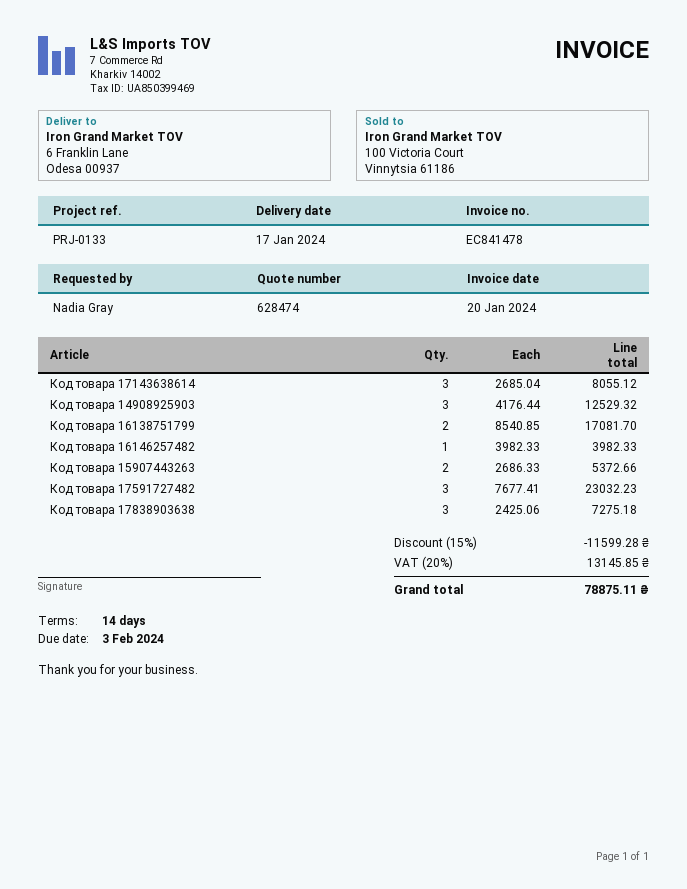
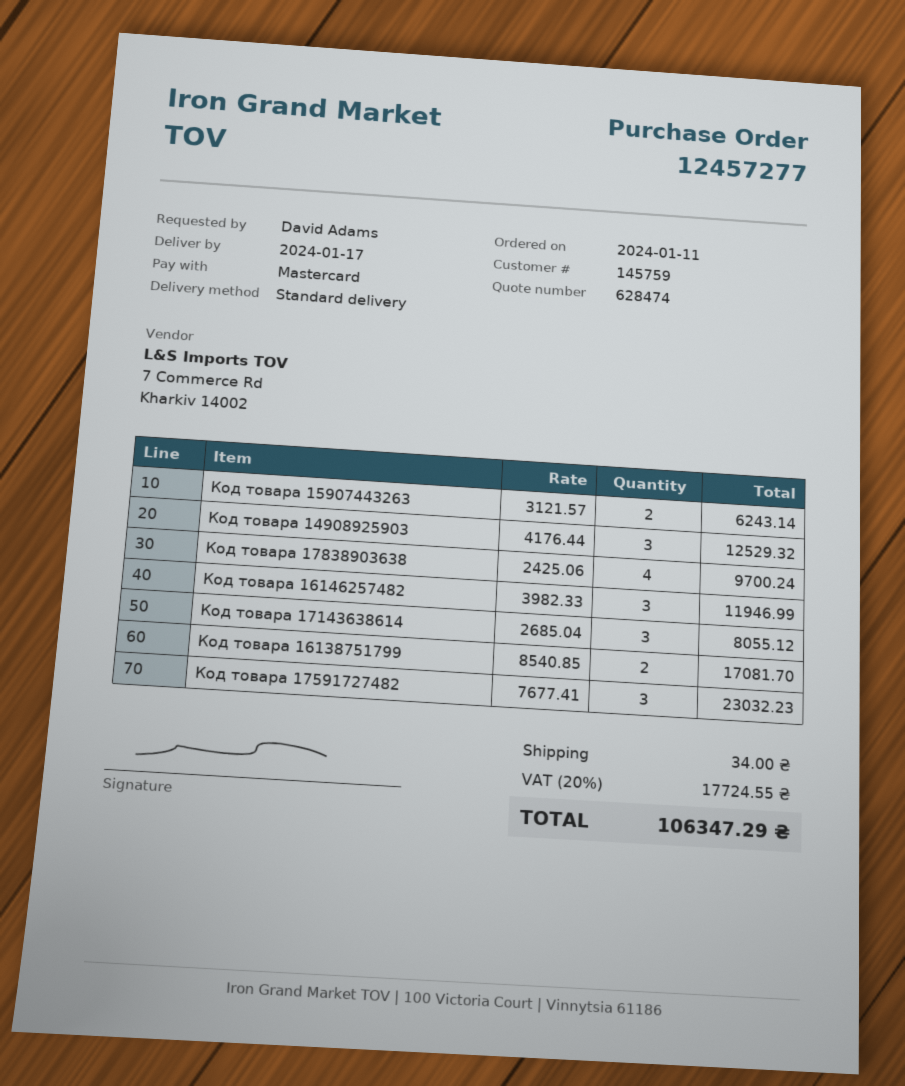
ordered by: Nadia Gray -> David Adams
Код товара 16146257482: 1 x 3982.33 = 3982.33 -> 3 x 3982.33 = 11946.99
Код товара 15907443263: 2 x 2686.33 = 5372.66 -> 2 x 3121.57 = 6243.14
Код товара 17838903638: 3 x 2425.06 = 7275.18 -> 4 x 2425.06 = 9700.24
discount: 15% = 11599.28 -> none
shipping: none -> 34.00
tax: 20% = 13145.85 -> 20% = 17724.55
total: 78875.11 -> 106347.29

